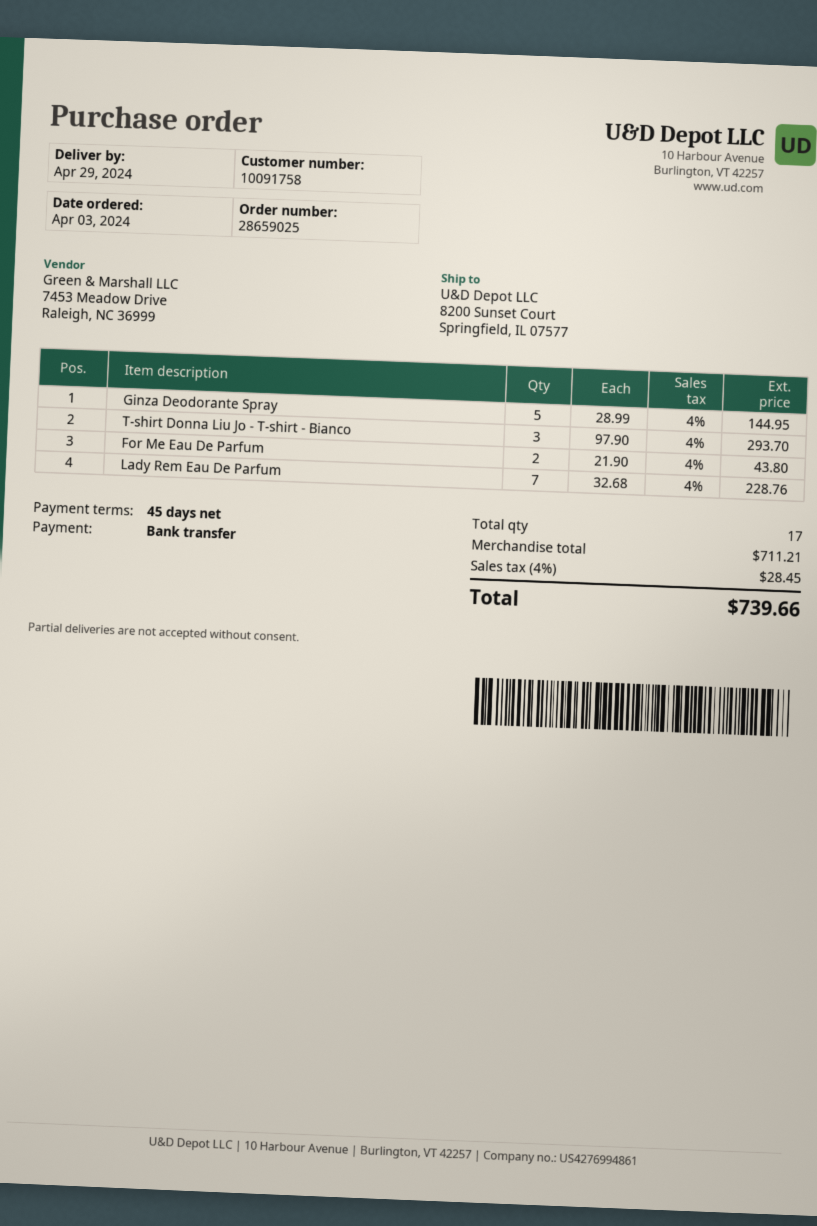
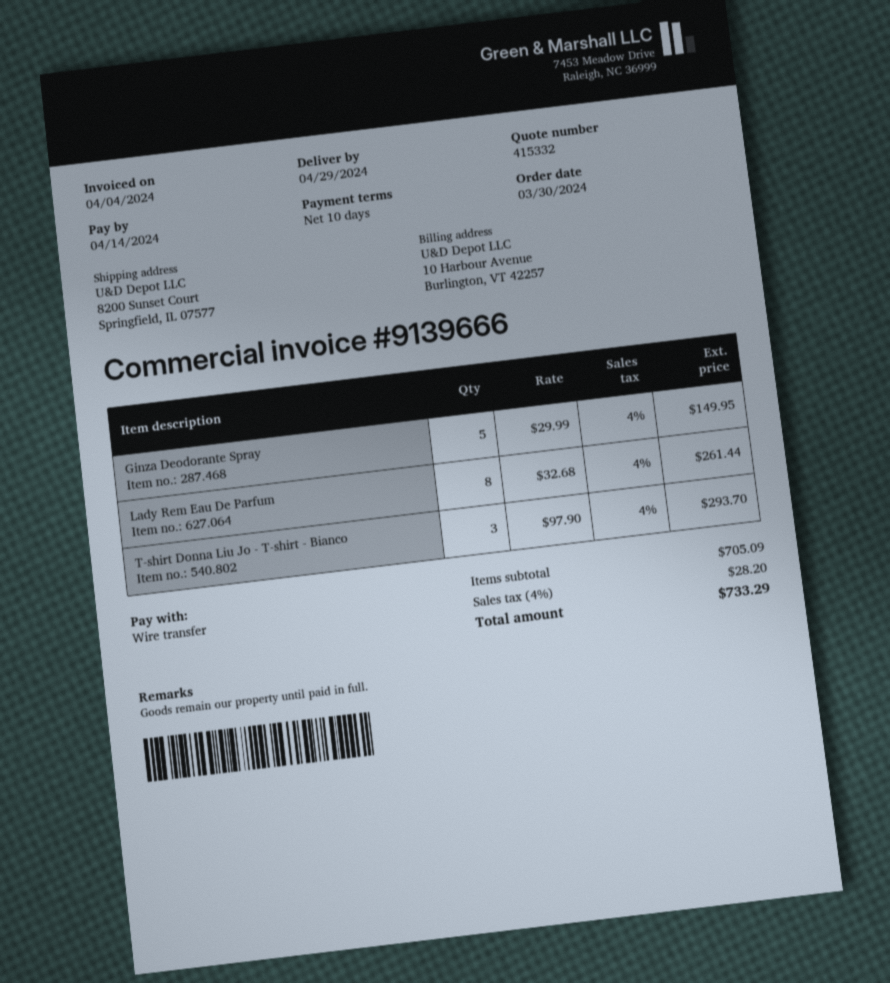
order date: 2024-04-03 -> 2024-03-30
payment terms: 45 days -> 10 days
Ginza Deodorante Spray: 5 x 28.99 = 144.95 -> 5 x 29.99 = 149.95
For Me Eau De Parfum: 2 x 21.90 = 43.80 -> none
Lady Rem Eau De Parfum: 7 x 32.68 = 228.76 -> 8 x 32.68 = 261.44
subtotal: 711.21 -> 705.09
tax: 4% = 28.45 -> 4% = 28.20
total: 739.66 -> 733.29

